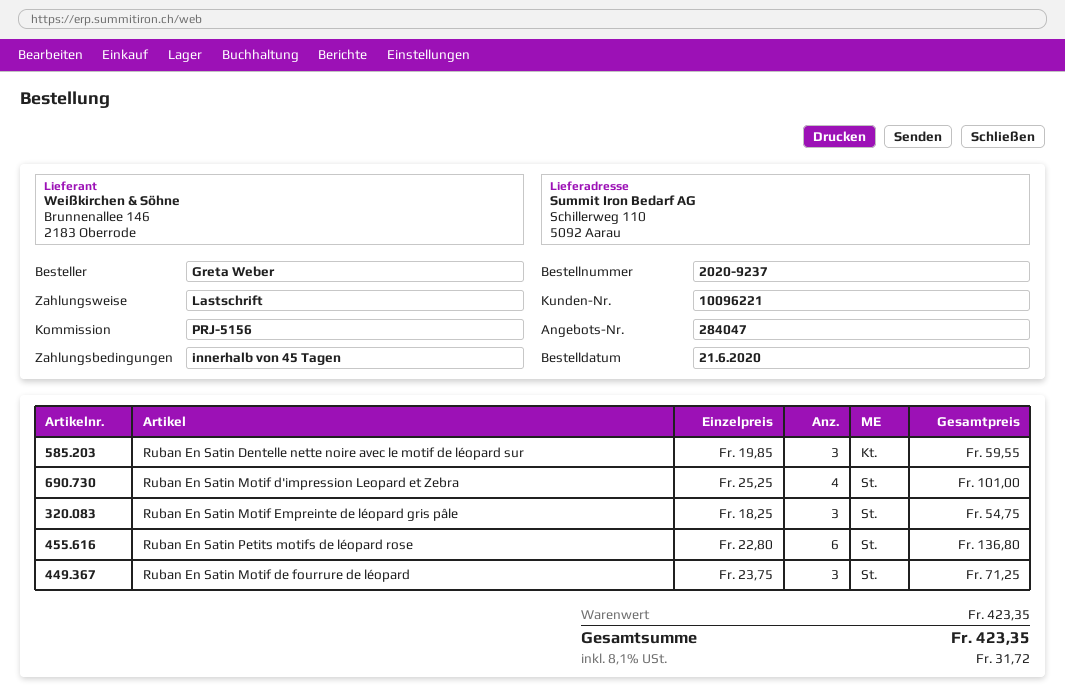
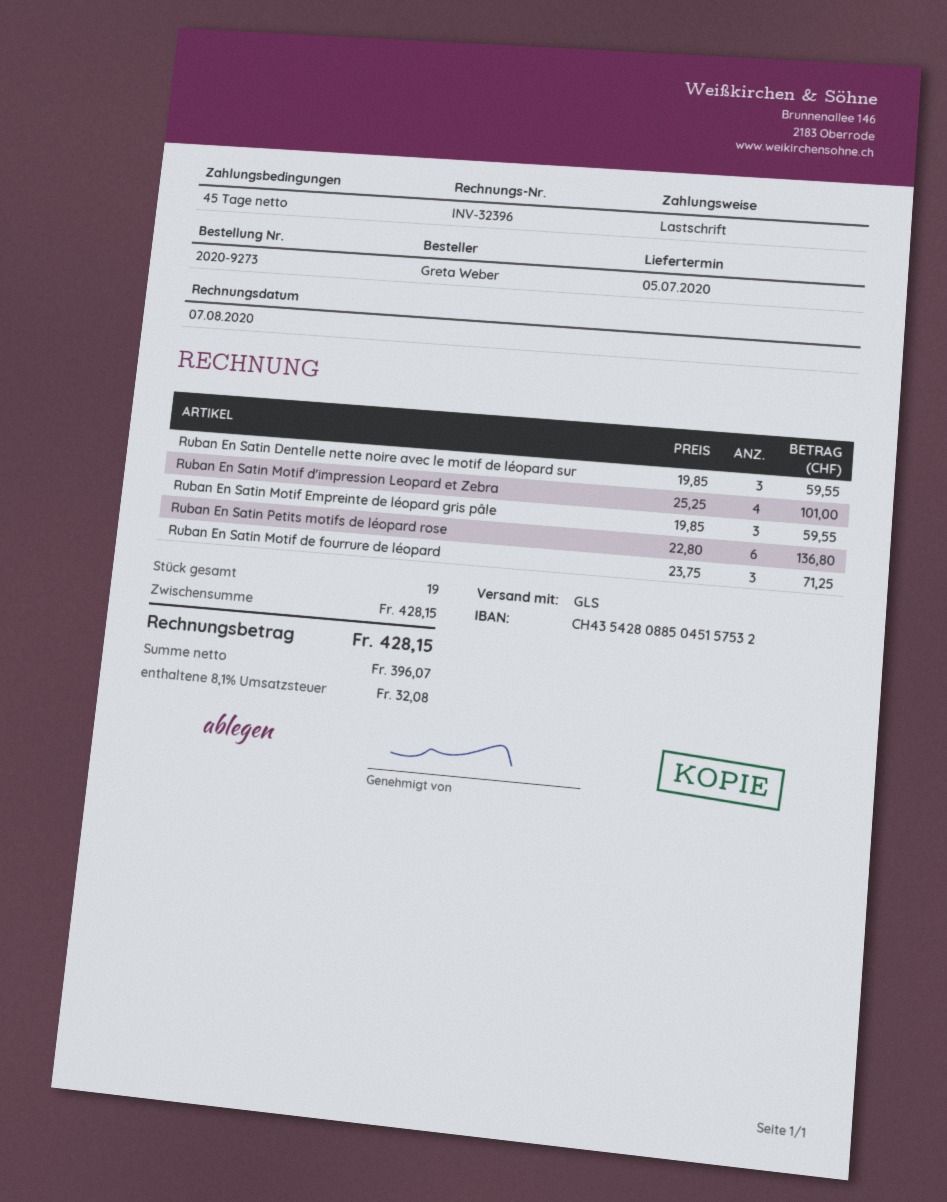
order number: 2020-9237 -> 2020-9273
Ruban En Satin Motif Empreinte de léopard gris pâle: 3 x 18.25 = 54.75 -> 3 x 19.85 = 59.55
subtotal: 423.35 -> 428.15
tax: 8.1% = 31.72 -> 8.1% = 32.08
total: 423.35 -> 428.15

